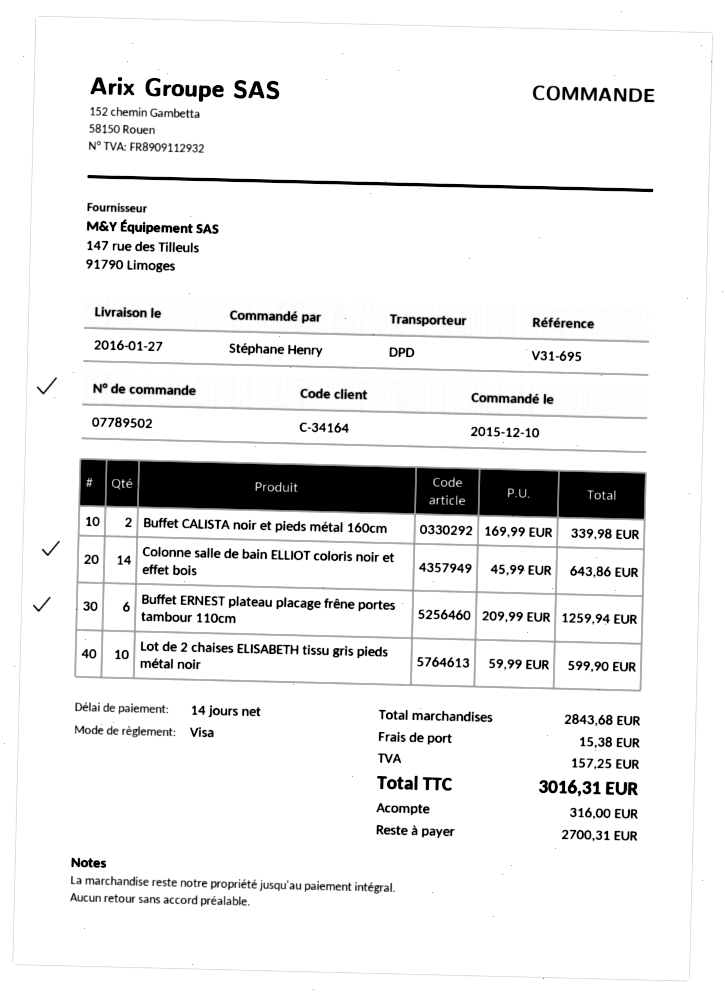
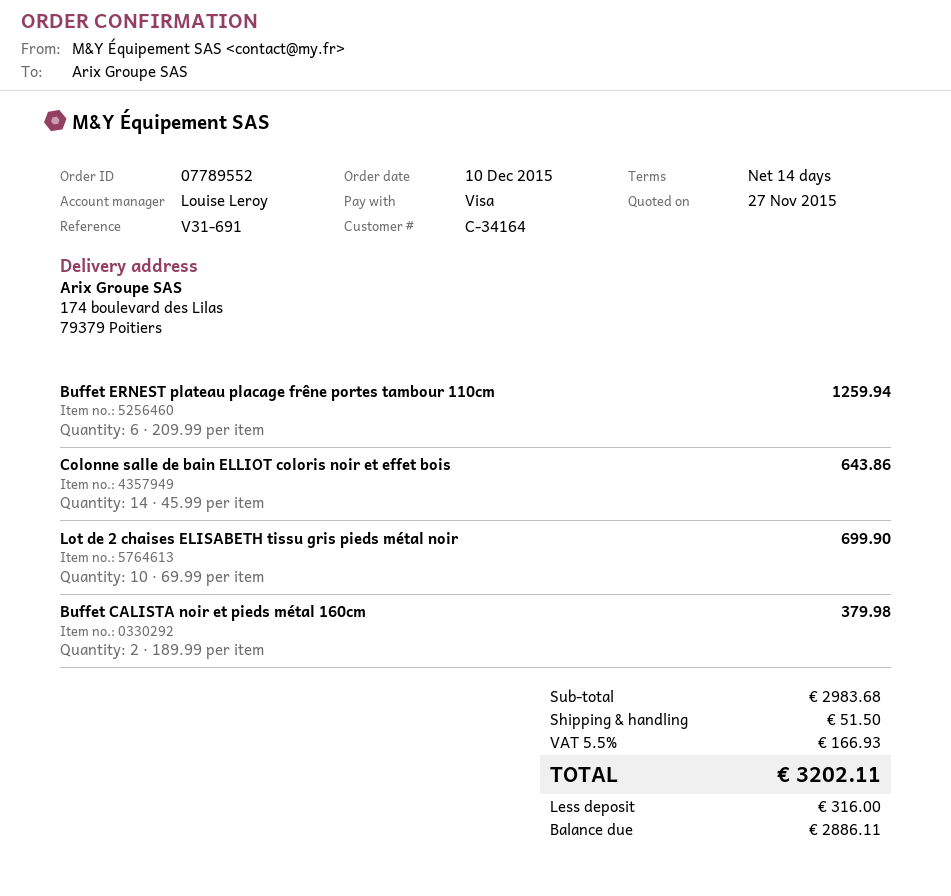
order number: 07789502 -> 07789552
reference: V31-695 -> V31-691
Buffet CALISTA noir et pieds métal 160cm: 2 x 169.99 = 339.98 -> 2 x 189.99 = 379.98
Lot de 2 chaises ELISABETH tissu gris pieds métal noir: 10 x 59.99 = 599.90 -> 10 x 69.99 = 699.90
subtotal: 2843.68 -> 2983.68
shipping: 15.38 -> 51.50
tax: 157.25 -> 166.93
total: 3016.31 -> 3202.11
balance: 2700.31 -> 2886.11

